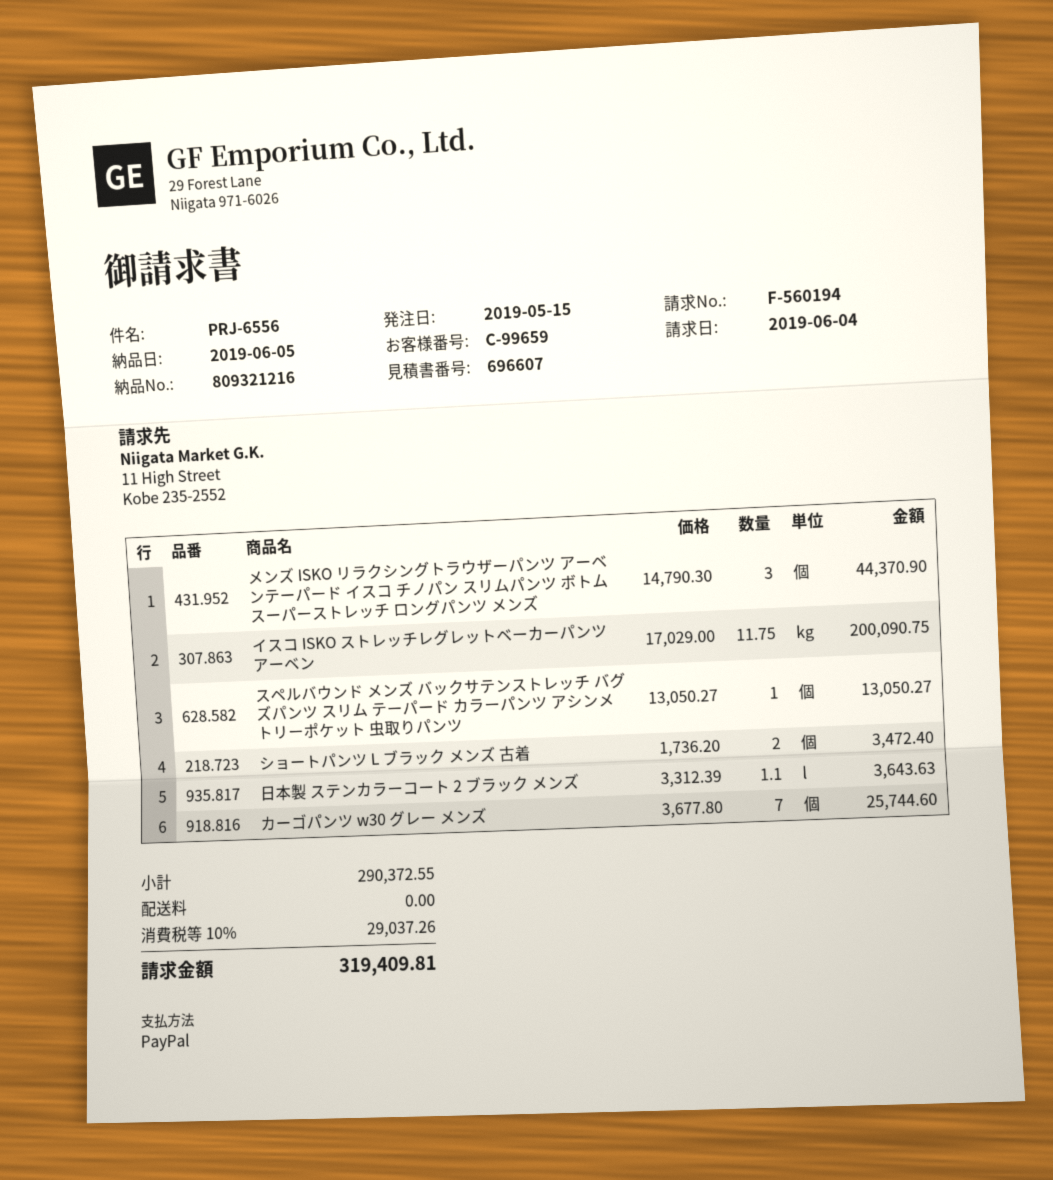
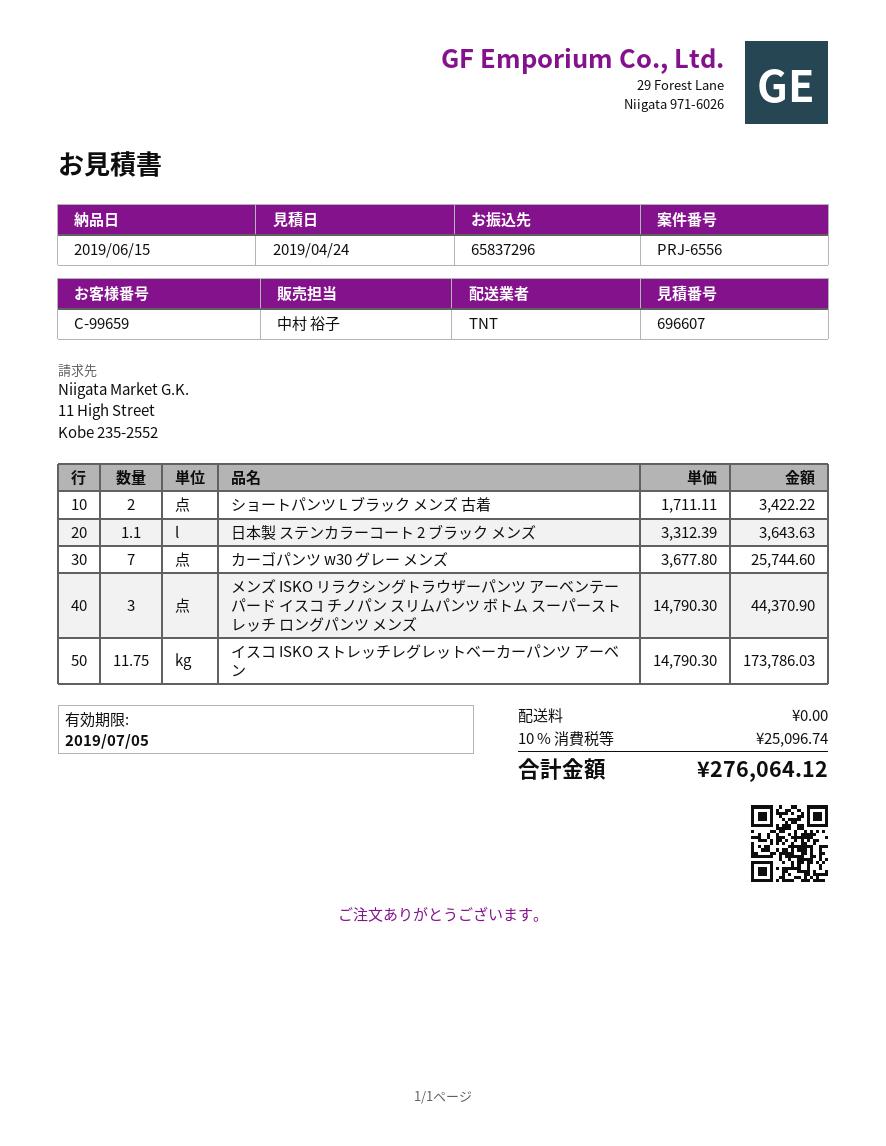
delivery date: 2019-06-05 -> 2019-06-15
イスコ ISKO ストレッチレグレットベーカーパンツ アーベン: 11.75 x 17029.00 = 200090.75 -> 11.75 x 14790.30 = 173786.03
スペルバウンド メンズ バックサテンストレッチ バグズパンツ スリム テーパード カラーパンツ アシンメトリーポケット 虫取りパンツ: 1 x 13050.27 = 13050.27 -> none
ショートパンツ L ブラック メンズ 古着: 2 x 1736.20 = 3472.40 -> 2 x 1711.11 = 3422.22
tax: 10% = 29037.26 -> 10% = 25096.74
total: 319409.81 -> 276064.12

